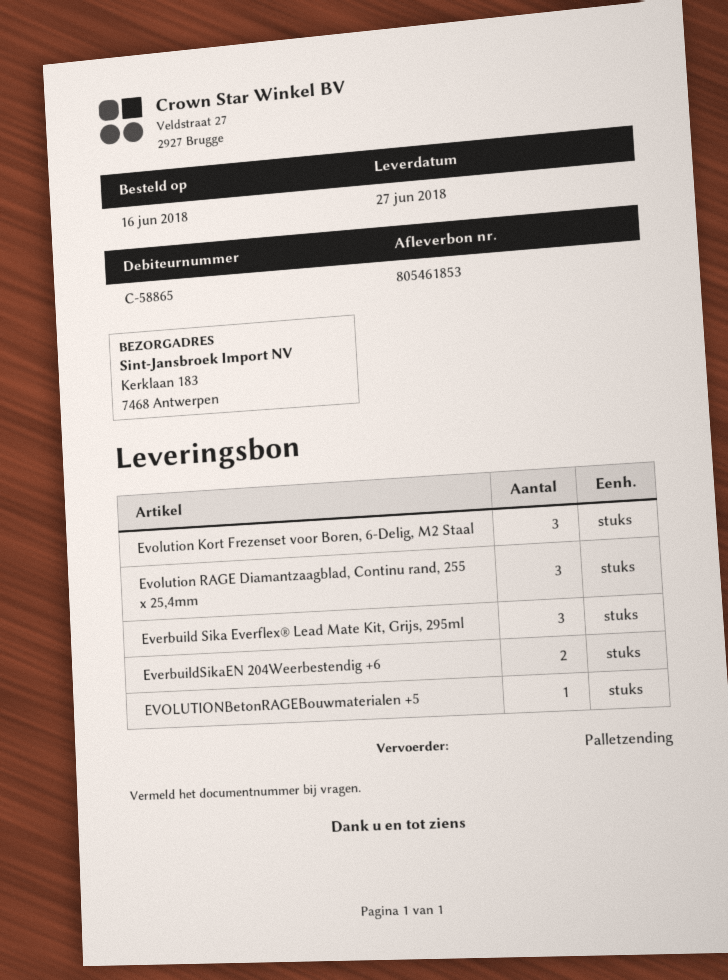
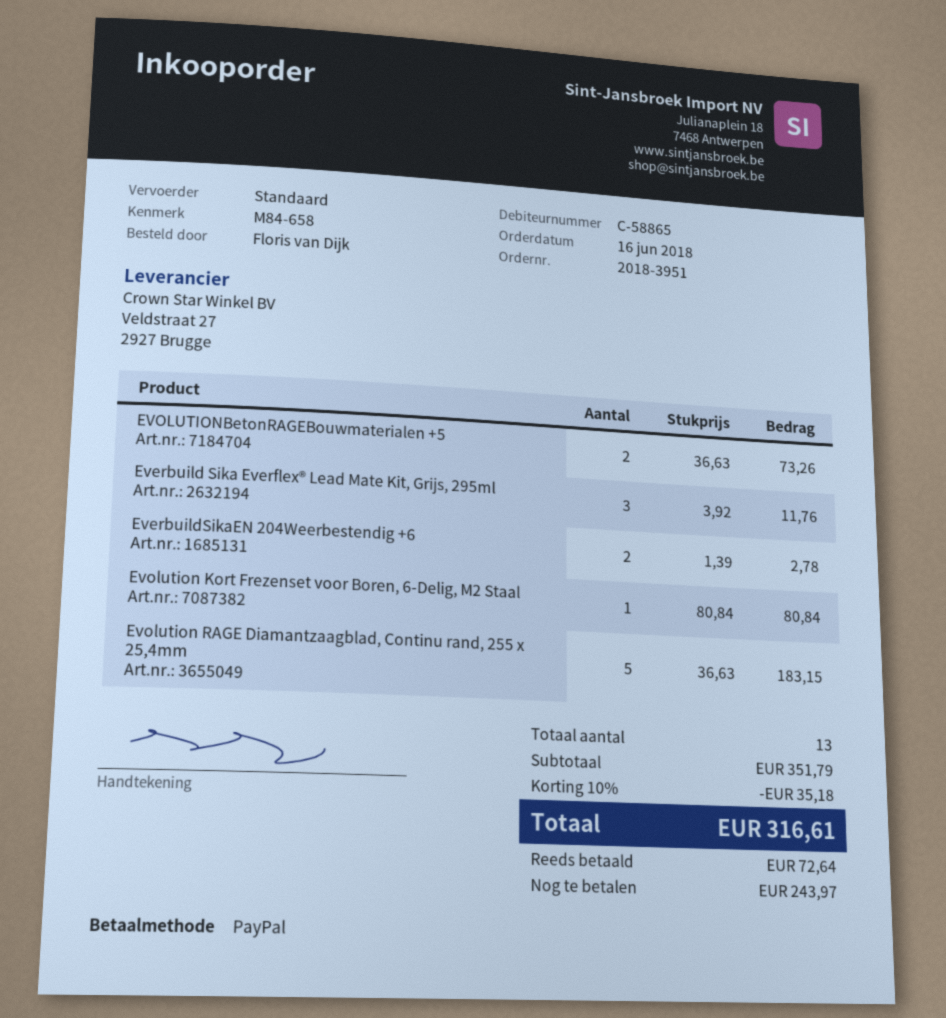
shipping method: pallet freight -> standard
Evolution Kort Frezenset voor Boren, 6-Delig, M2 Staal: 3 -> 1
Evolution RAGE Diamantzaagblad, Continu rand, 255 x 25,4mm: 3 -> 5
EVOLUTIONBetonRAGEBouwmaterialen +5: 1 -> 2

